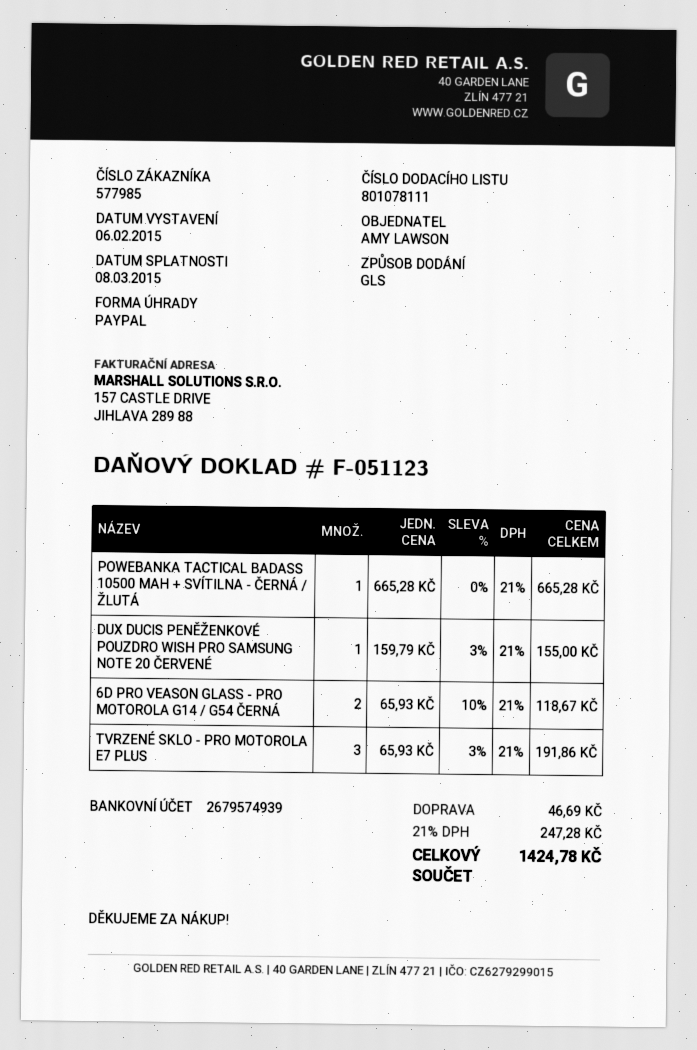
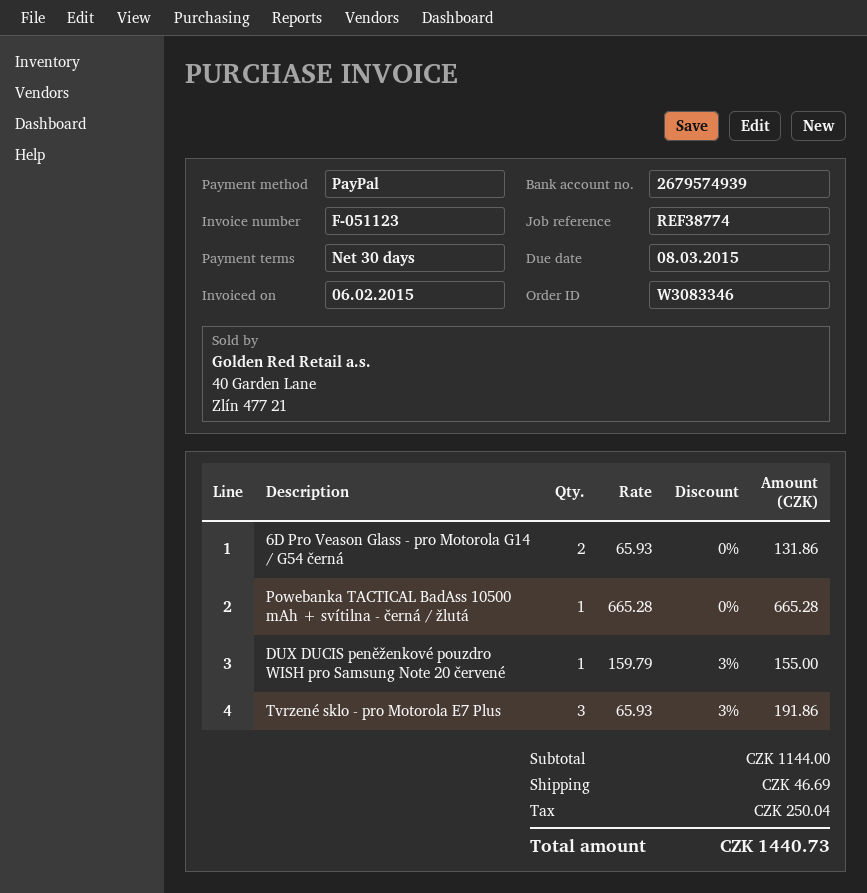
6D PRO VEASON GLASS - PRO MOTOROLA G14 / G54 ČERNÁ: 2 x 65.93 - 10% = 118.67 -> 2 x 65.93 = 131.86
tax: 247.28 -> 250.04
total: 1424.78 -> 1440.73

